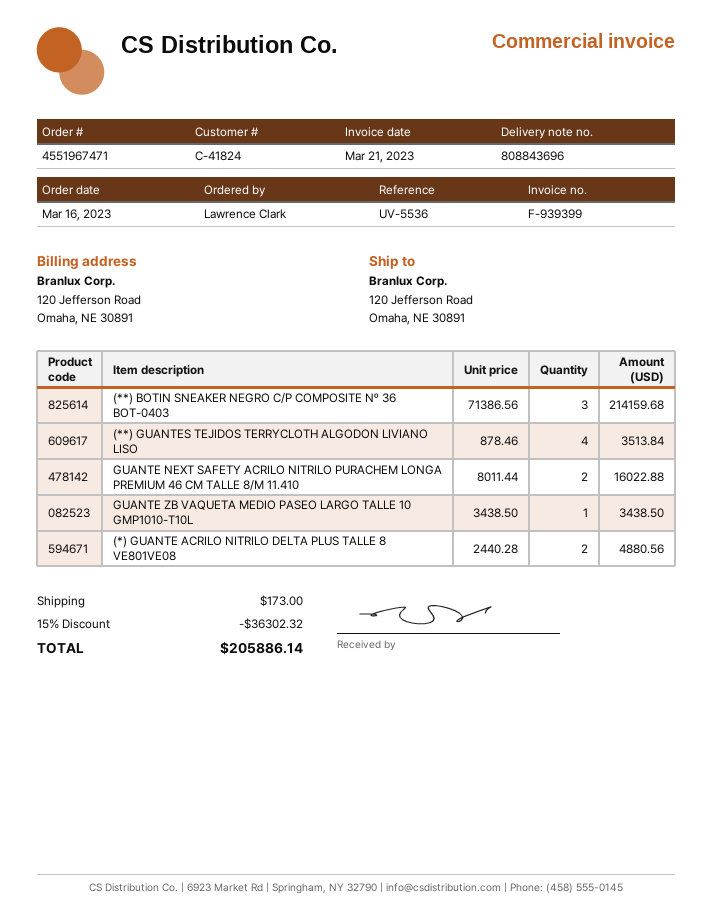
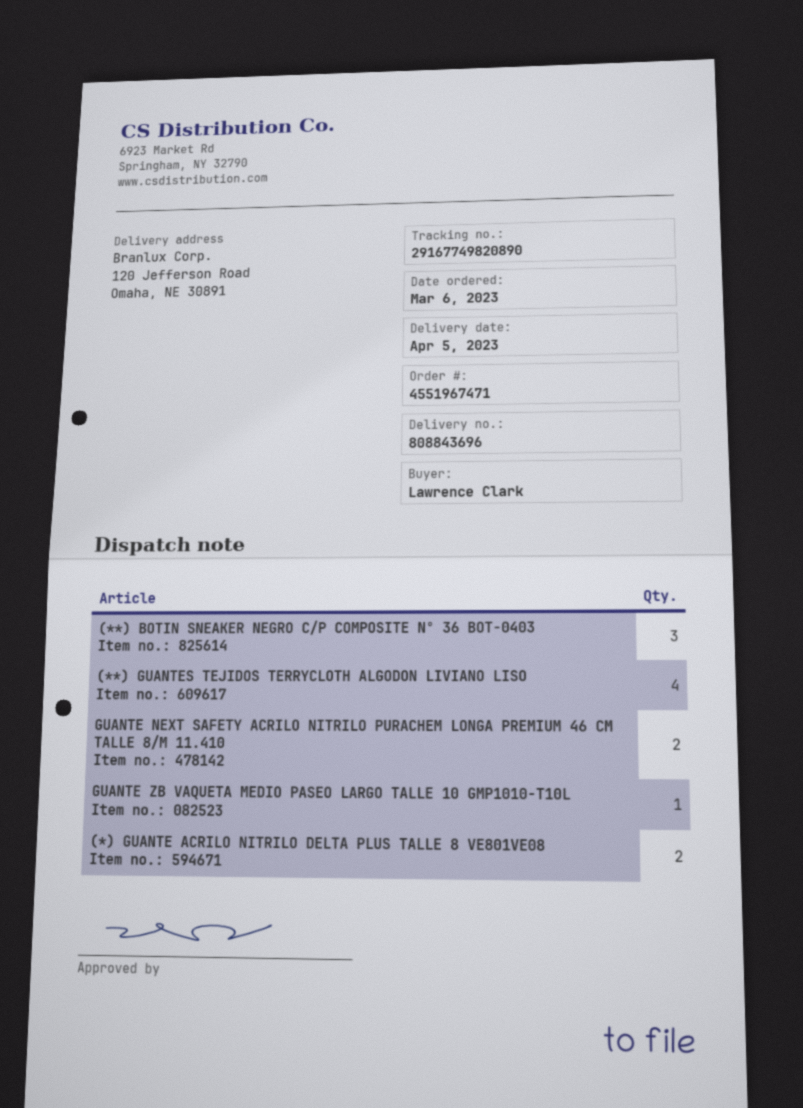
order date: 2023-03-16 -> 2023-03-06

